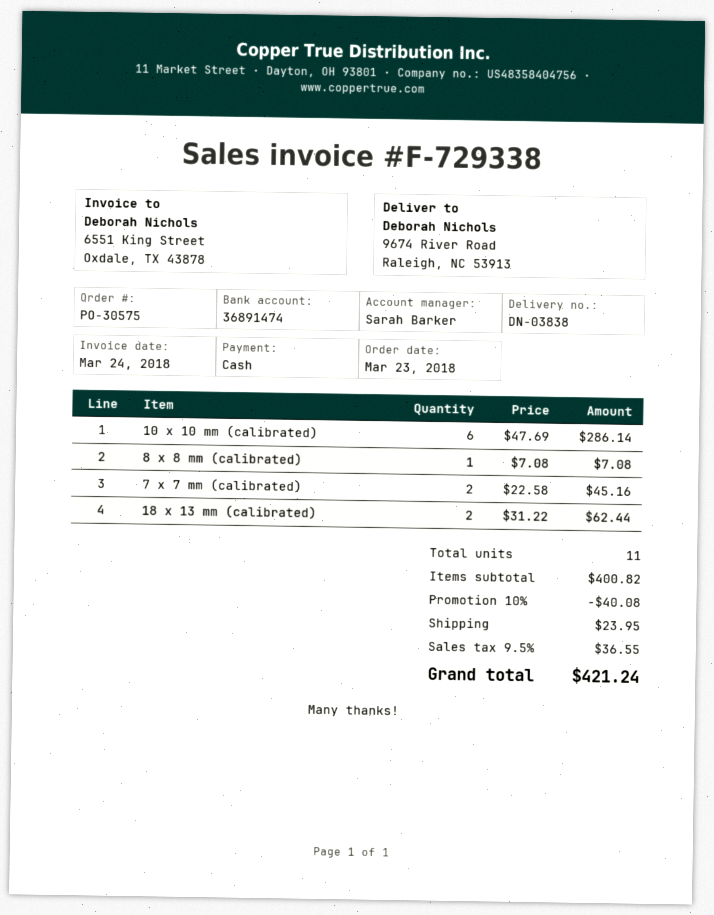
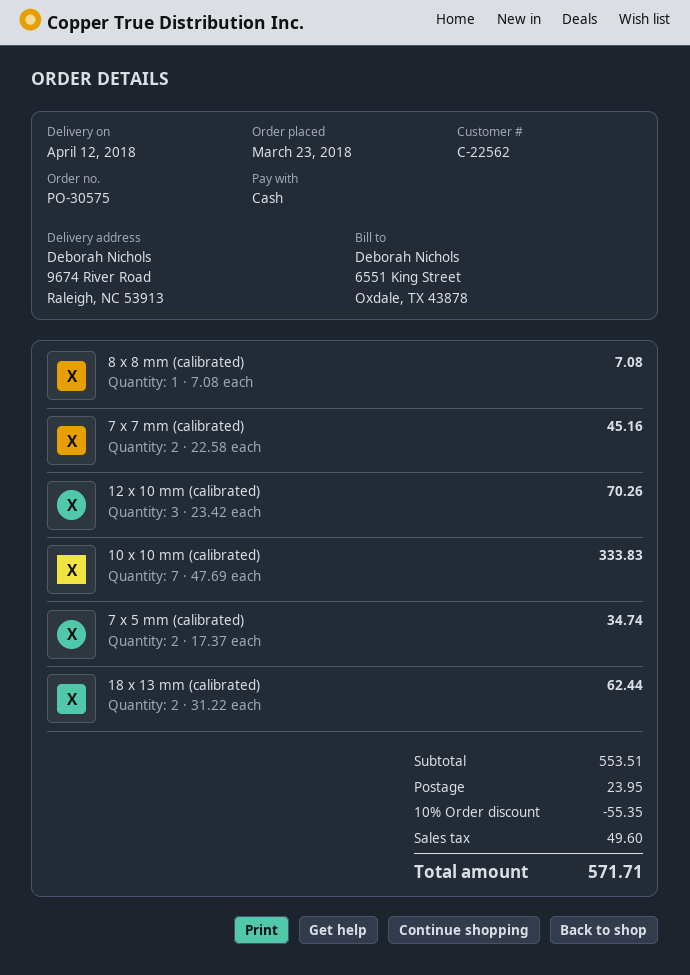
10 x 10 mm (calibrated): 6 x 47.69 = 286.14 -> 7 x 47.69 = 333.83
12 x 10 mm (calibrated): none -> 3 x 23.42 = 70.26
7 x 5 mm (calibrated): none -> 2 x 17.37 = 34.74
subtotal: 400.82 -> 553.51
discount: 10% = 40.08 -> 10% = 55.35
tax: 36.55 -> 49.60
total: 421.24 -> 571.71

